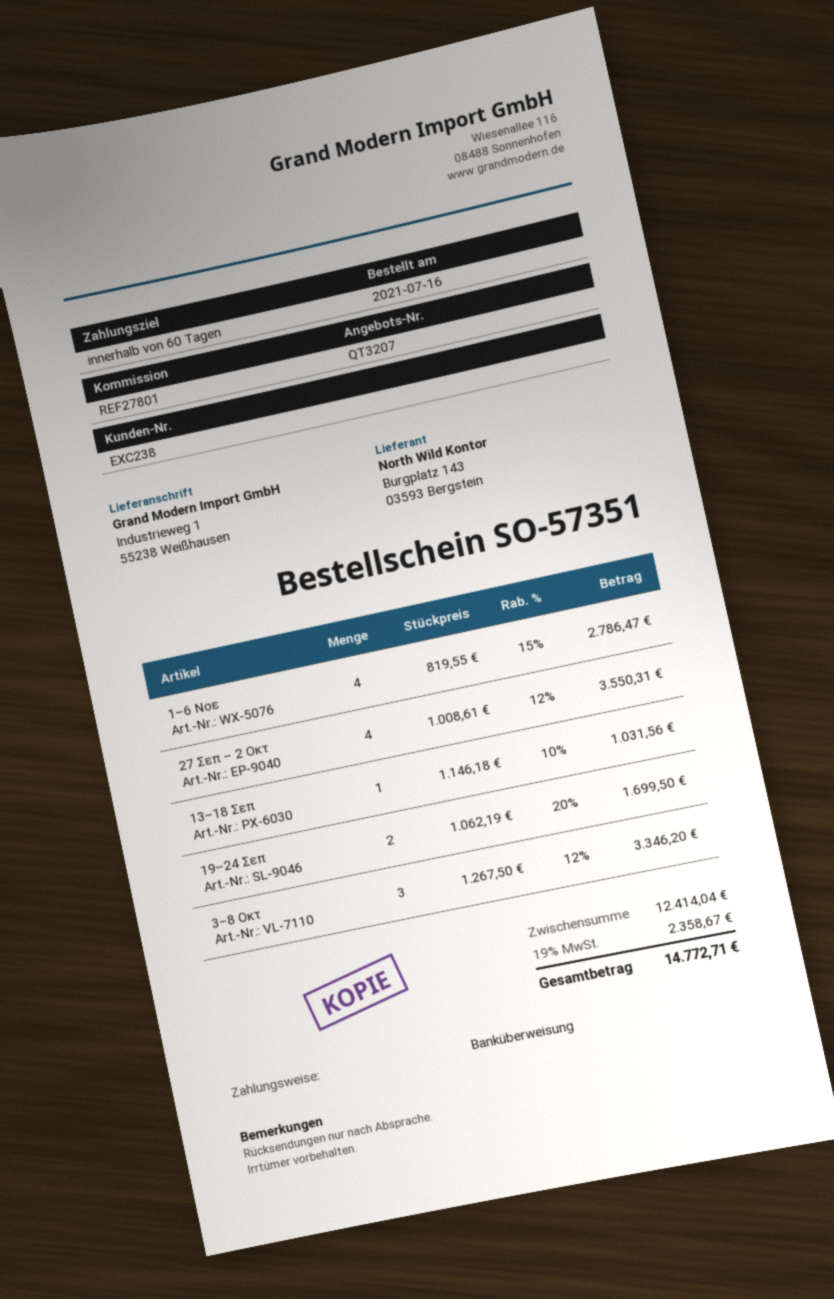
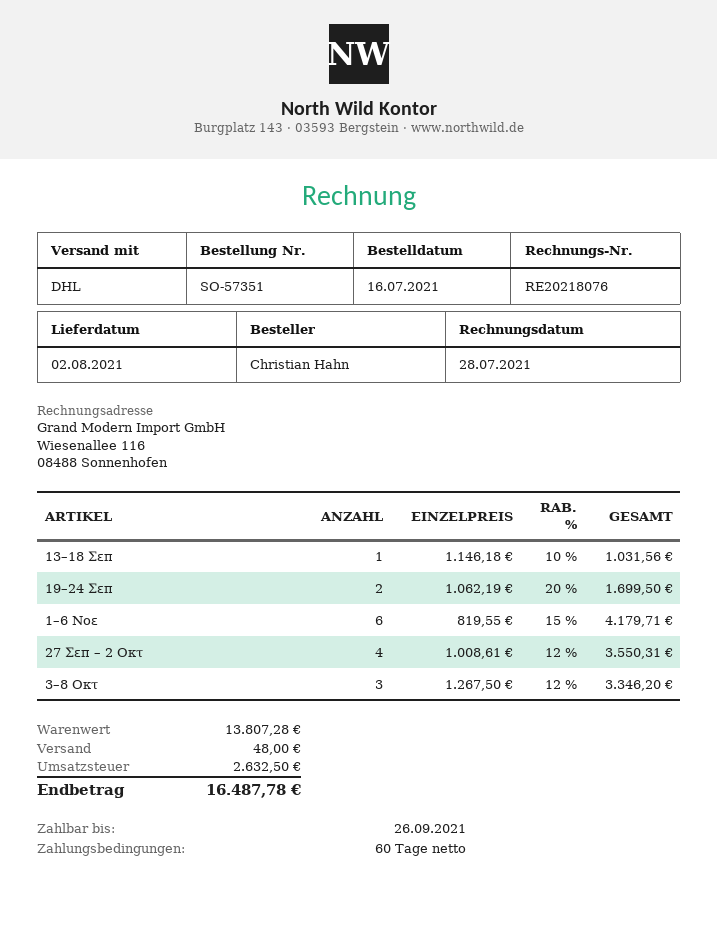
1–6 Νοε: 4 x 819.55 - 15% = 2786.47 -> 6 x 819.55 - 15% = 4179.71
subtotal: 12414.04 -> 13807.28
shipping: none -> 48.00
tax: 2358.67 -> 2632.50
total: 14772.71 -> 16487.78

